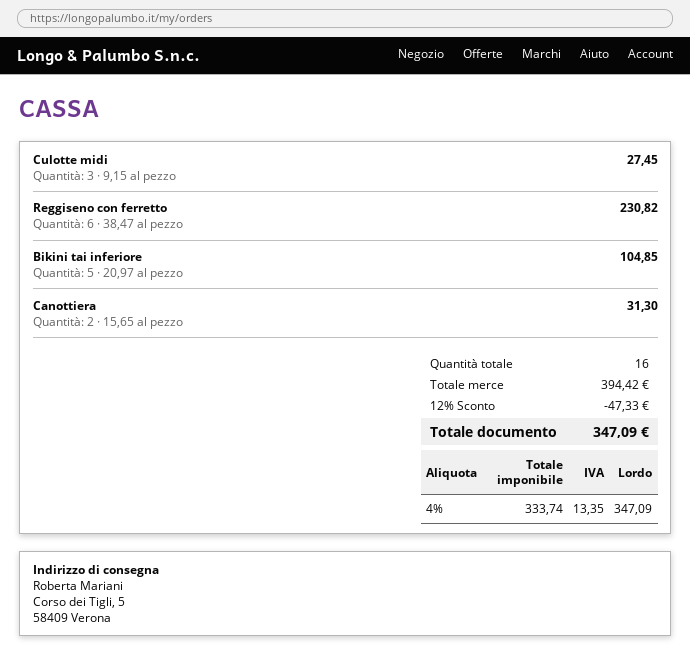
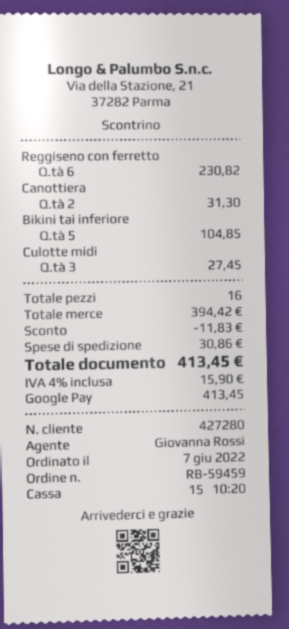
discount: 47.33 -> 11.83
shipping: none -> 30.86
tax: 4% = 13.35 -> 4% = 15.90
total: 347.09 -> 413.45

